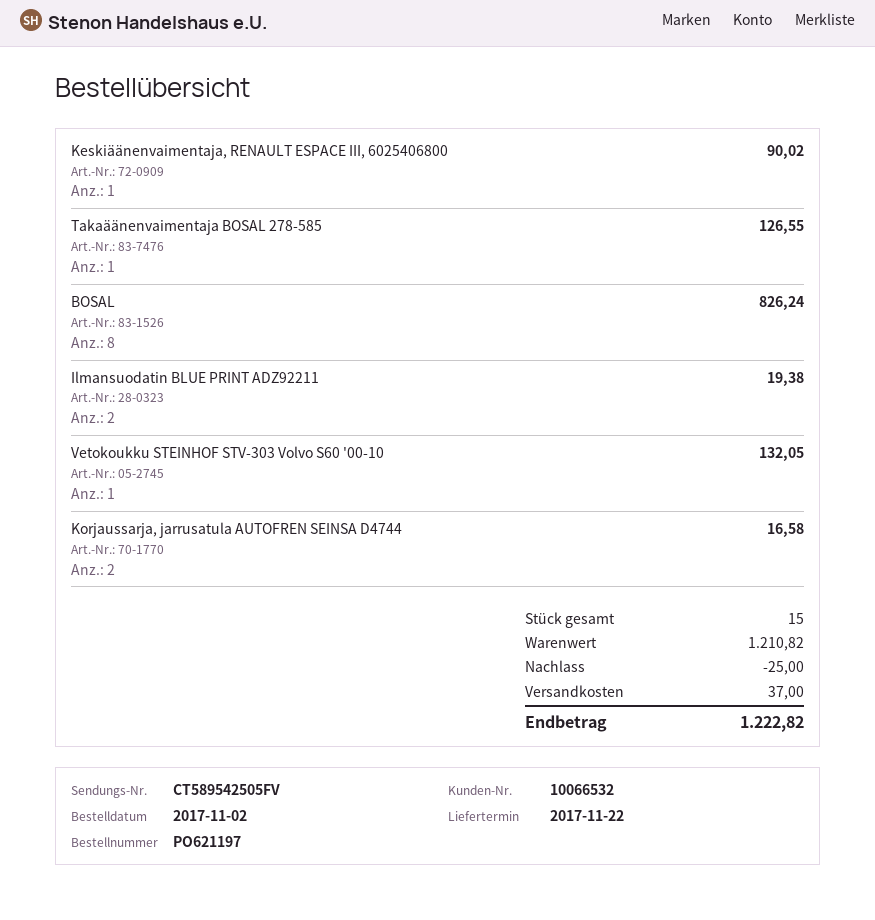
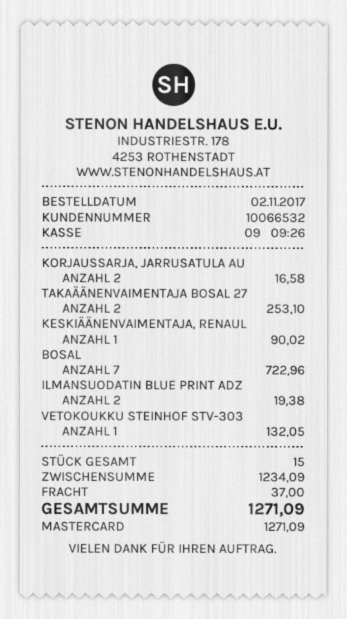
Takaäänenvaimentaja BOSAL 278-585: 1 for 126.55 -> 2 for 253.10
BOSAL: 8 for 826.24 -> 7 for 722.96
subtotal: 1210.82 -> 1234.09
discount: 25.00 -> none
total: 1222.82 -> 1271.09

